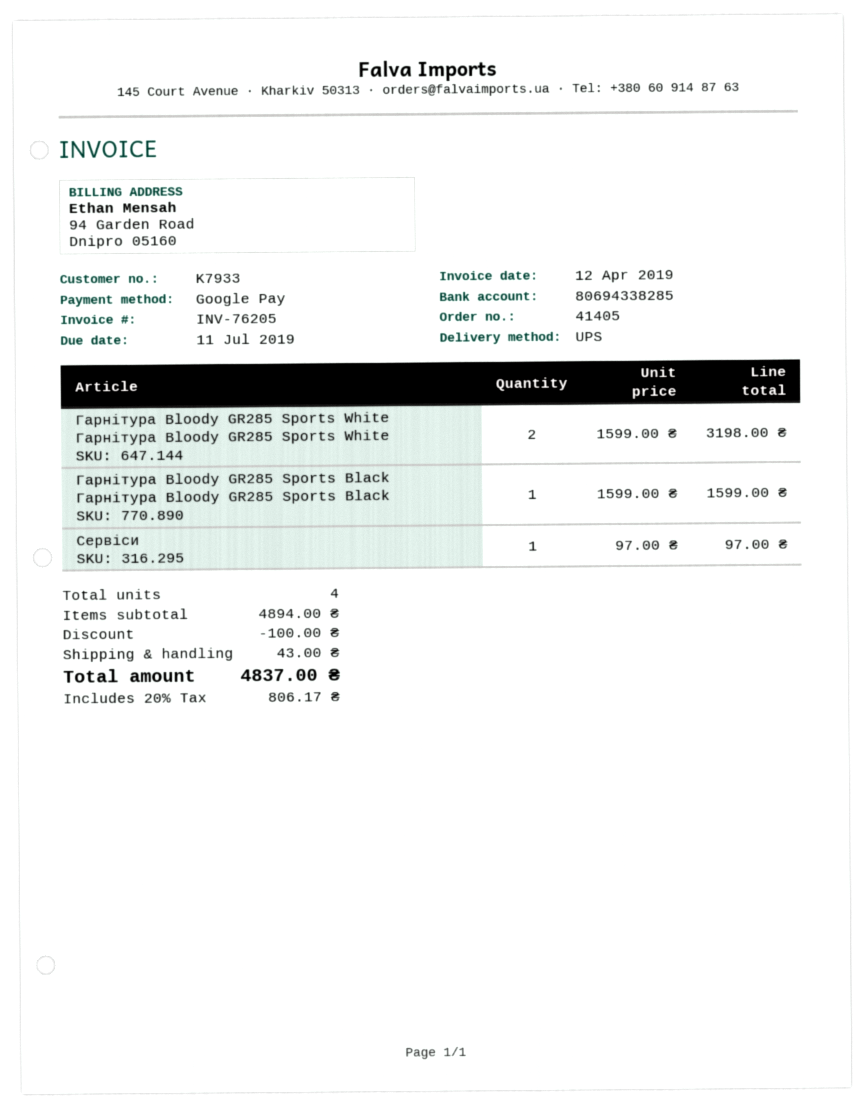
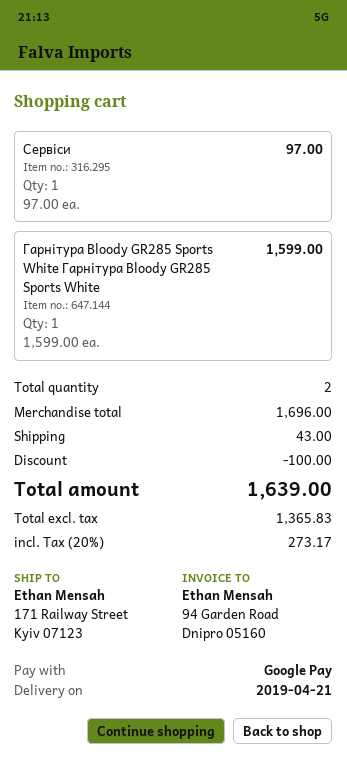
Гарнітура Bloody GR285 Sports White Гарнітура Bloody GR285 Sports White: 2 x 1599.00 = 3198.00 -> 1 x 1599.00 = 1599.00
Гарнітура Bloody GR285 Sports Black Гарнітура Bloody GR285 Sports Black: 1 x 1599.00 = 1599.00 -> none
total quantity: 4 -> 2
subtotal: 4894.00 -> 1696.00
tax: 20% = 806.17 -> 20% = 273.17
total: 4837.00 -> 1639.00

